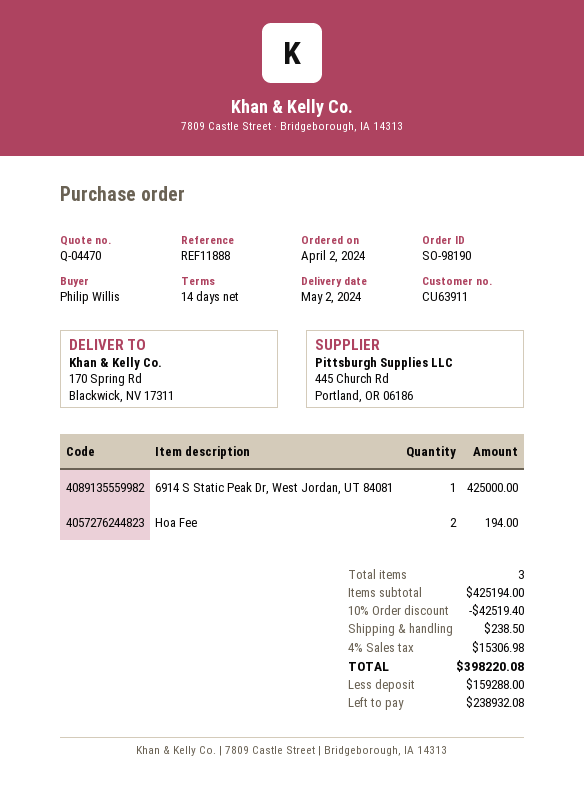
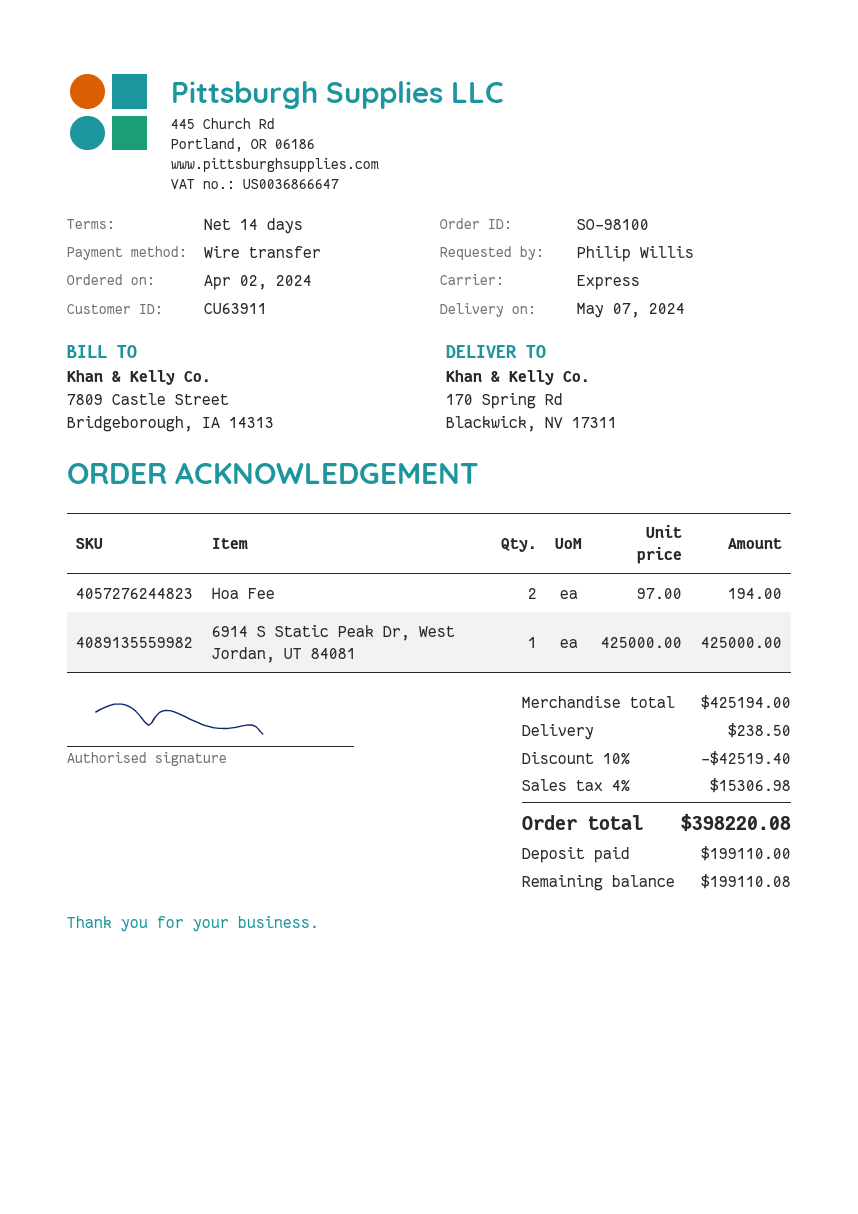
order number: SO-98190 -> SO-98100
delivery date: 2024-05-02 -> 2024-05-07
deposit: 159288.00 -> 199110.00
balance: 238932.08 -> 199110.08

